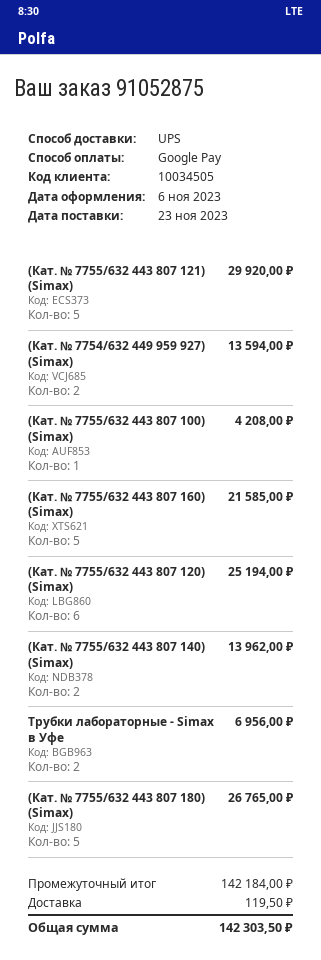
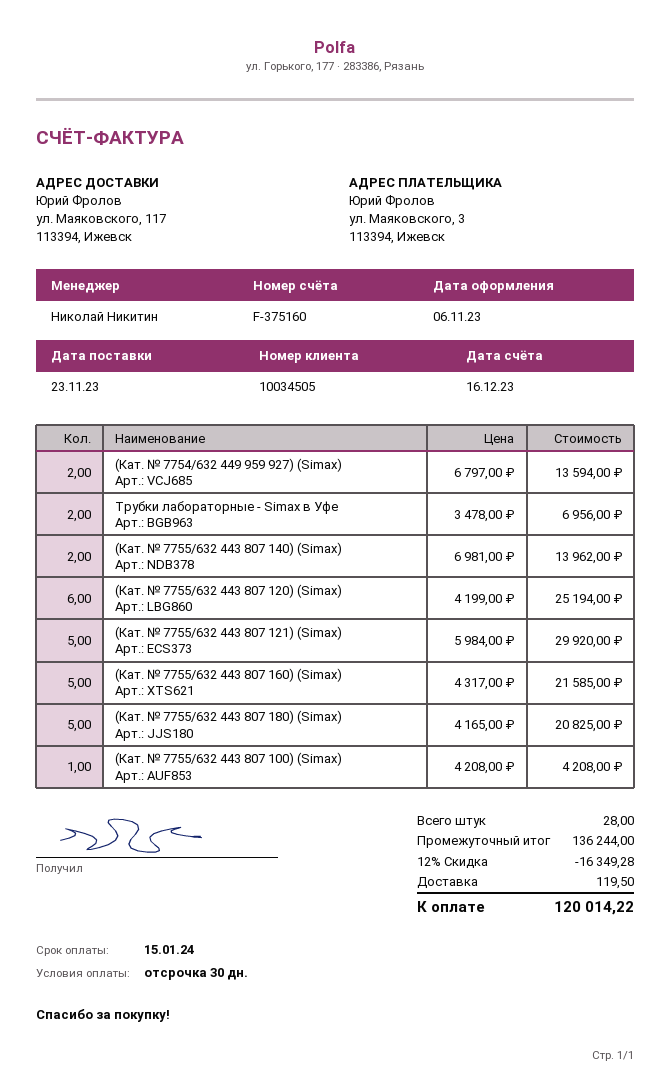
(Кат. № 7755/632 443 807 180) (Simax): 5 for 26765.00 -> 5 for 20825.00
subtotal: 142184.00 -> 136244.00
discount: none -> 12% = 16349.28
total: 142303.50 -> 120014.22

